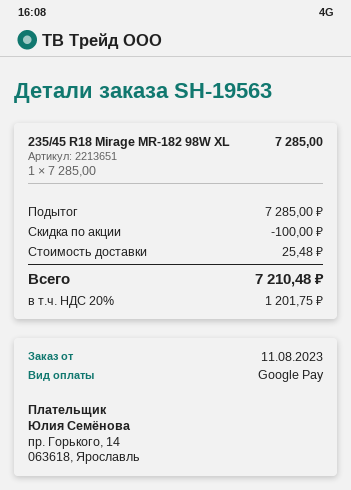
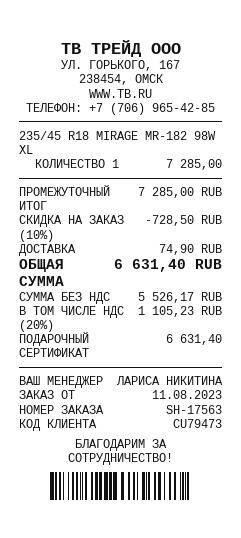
order number: SH-19563 -> SH-17563
payment method: Google Pay -> gift card
discount: 100.00 -> 728.50
shipping: 25.48 -> 74.90
tax: 20% = 1201.75 -> 20% = 1105.23
total: 7210.48 -> 6631.40

